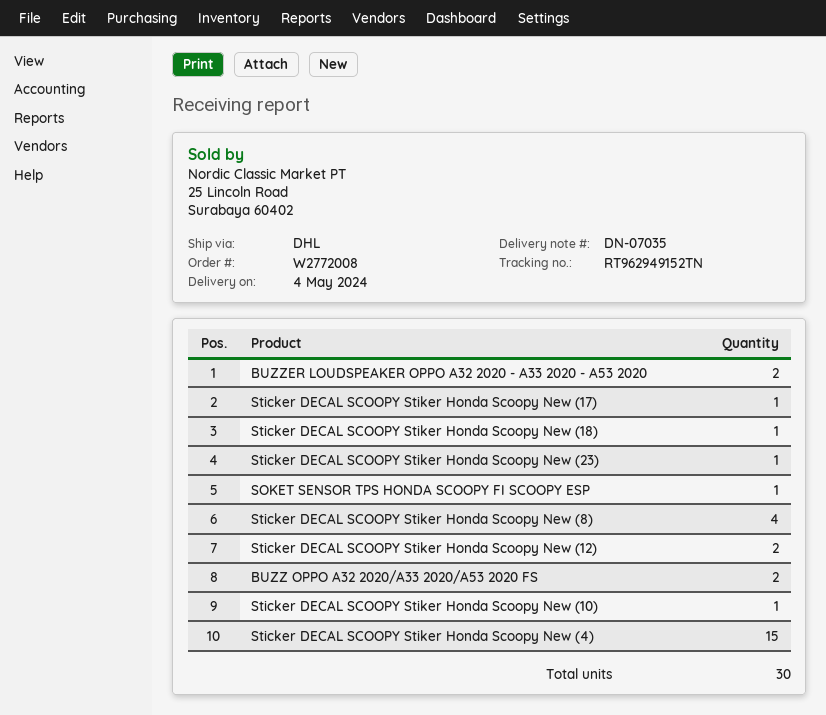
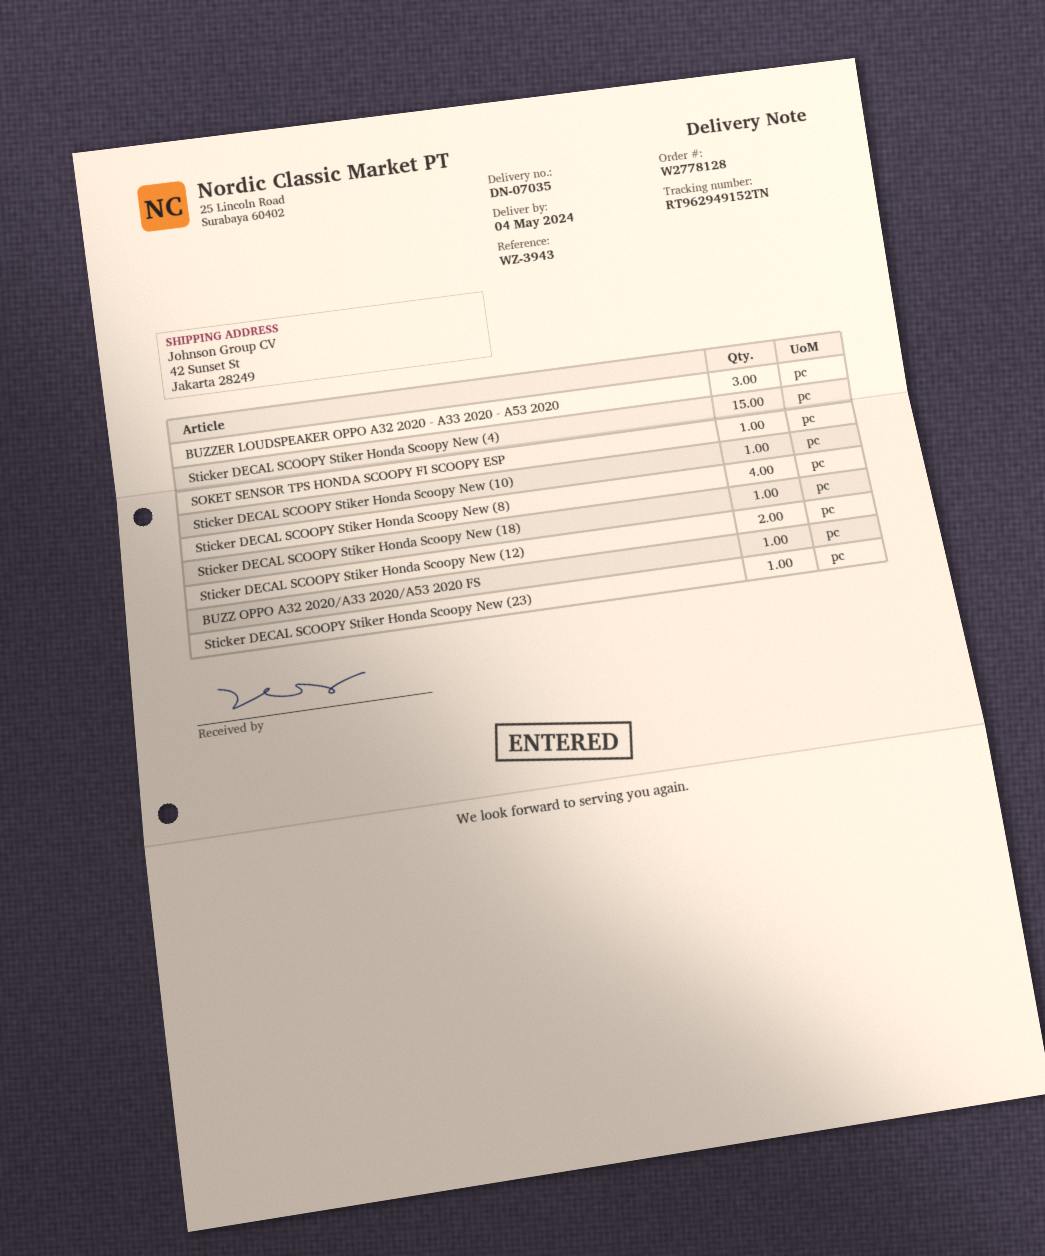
order number: W2772008 -> W2778128
BUZZER LOUDSPEAKER OPPO A32 2020 - A33 2020 - A53 2020: 2 -> 3
Sticker DECAL SCOOPY Stiker Honda Scoopy New (17): 1 -> none
BUZZ OPPO A32 2020/A33 2020/A53 2020 FS: 2 -> 1

